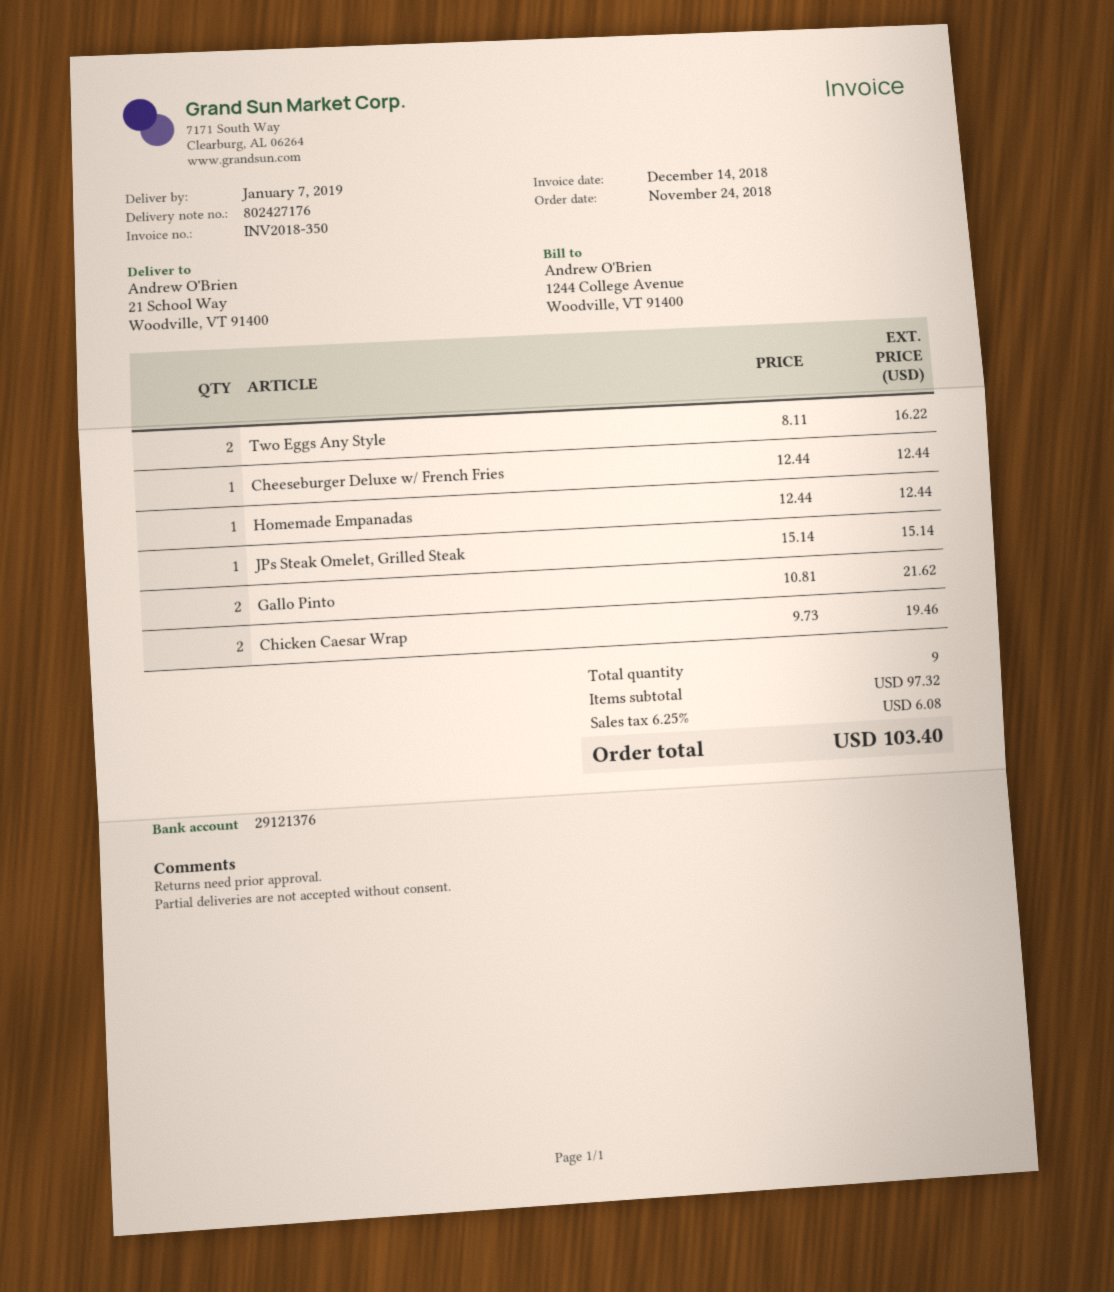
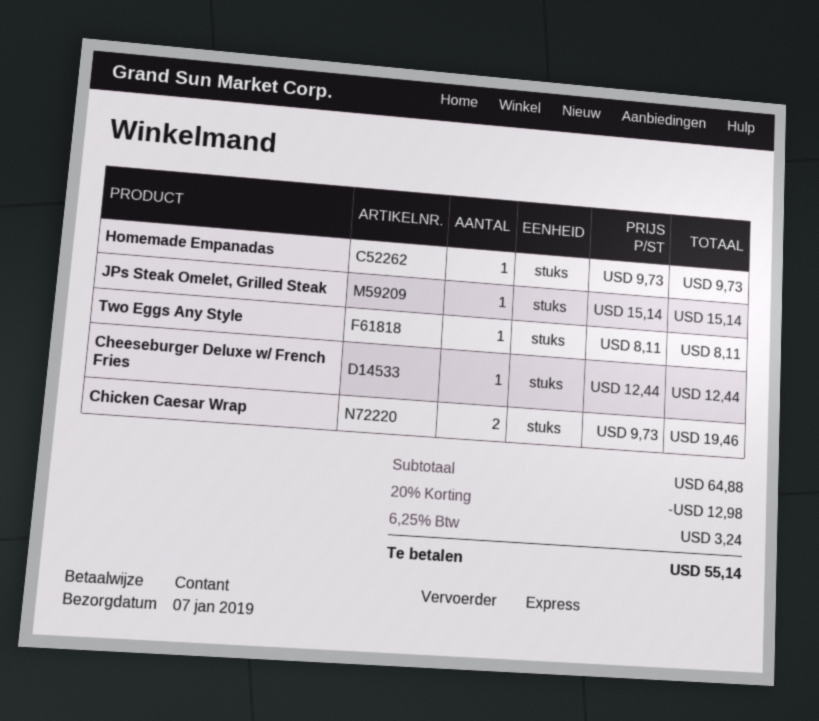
Two Eggs Any Style: 2 x 8.11 = 16.22 -> 1 x 8.11 = 8.11
Homemade Empanadas: 1 x 12.44 = 12.44 -> 1 x 9.73 = 9.73
Gallo Pinto: 2 x 10.81 = 21.62 -> none
subtotal: 97.32 -> 64.88
discount: none -> 20% = 12.98
tax: 6.25% = 6.08 -> 6.25% = 3.24
total: 103.40 -> 55.14

